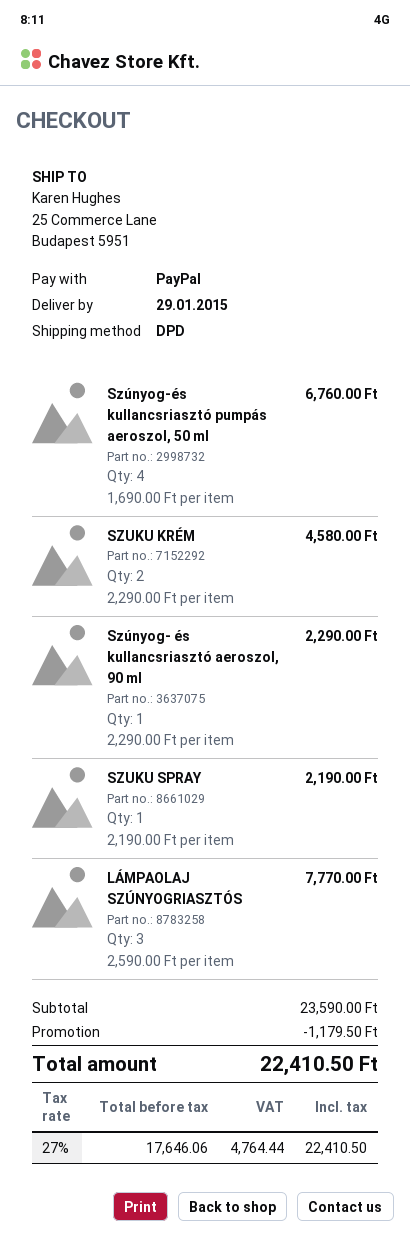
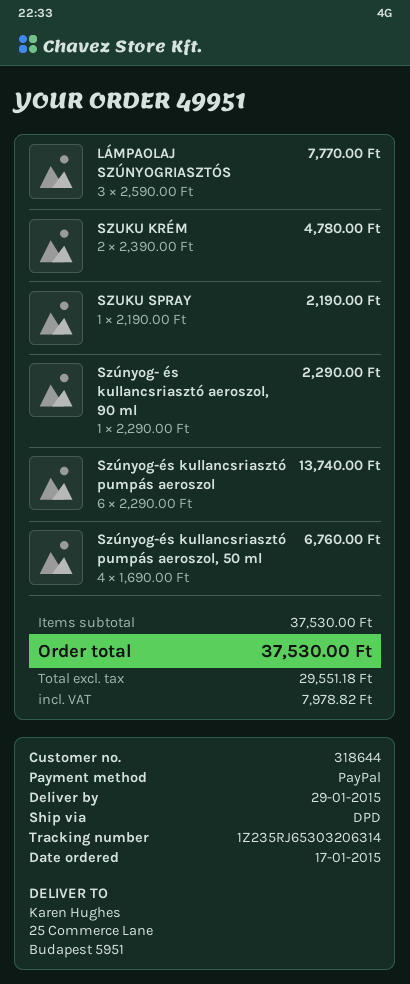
SZUKU KRÉM: 2 x 2290.00 = 4580.00 -> 2 x 2390.00 = 4780.00
Szúnyog-és kullancsriasztó pumpás aeroszol: none -> 6 x 2290.00 = 13740.00
subtotal: 23590.00 -> 37530.00
discount: 1179.50 -> none
net: 17646.06 -> 29551.18
tax: 4764.44 -> 7978.82
total: 22410.50 -> 37530.00

